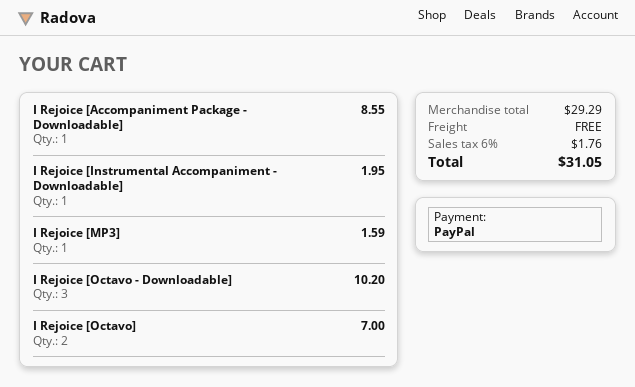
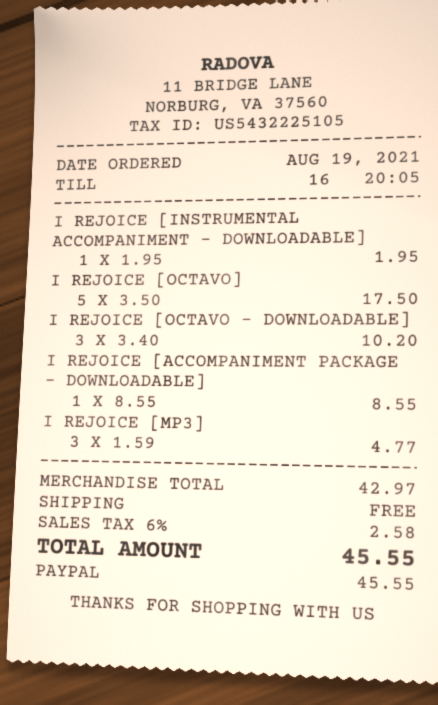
I Rejoice [MP3]: 1 for 1.59 -> 3 for 4.77
I Rejoice [Octavo]: 2 for 7.00 -> 5 for 17.50
subtotal: 29.29 -> 42.97
tax: 6% = 1.76 -> 6% = 2.58
total: 31.05 -> 45.55

